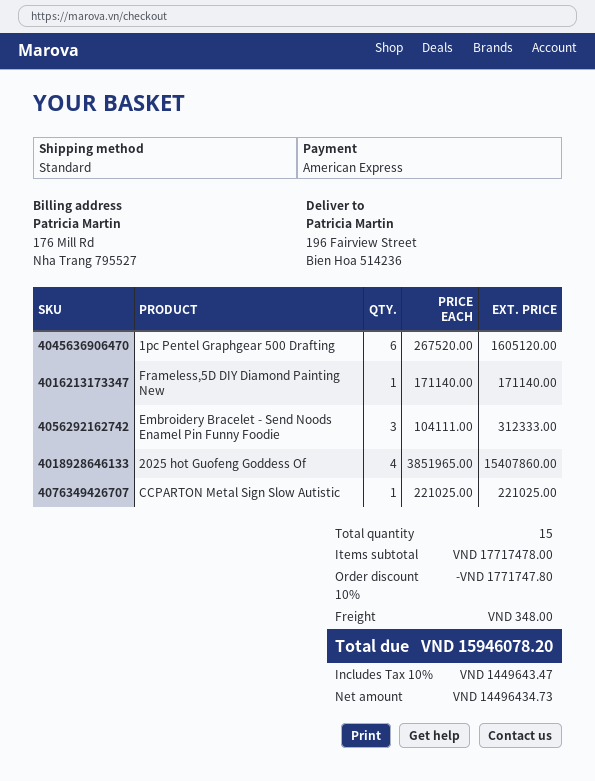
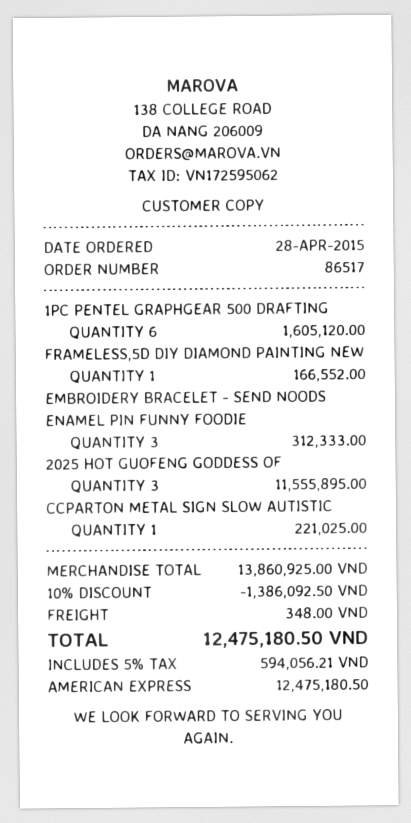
Frameless,5D DIY Diamond Painting New: 1 for 171140.00 -> 1 for 166552.00
2025 hot Guofeng Goddess Of: 4 for 15407860.00 -> 3 for 11555895.00
subtotal: 17717478.00 -> 13860925.00
discount: 10% = 1771747.80 -> 10% = 1386092.50
tax: 10% = 1449643.47 -> 5% = 594056.21
total: 15946078.20 -> 12475180.50

